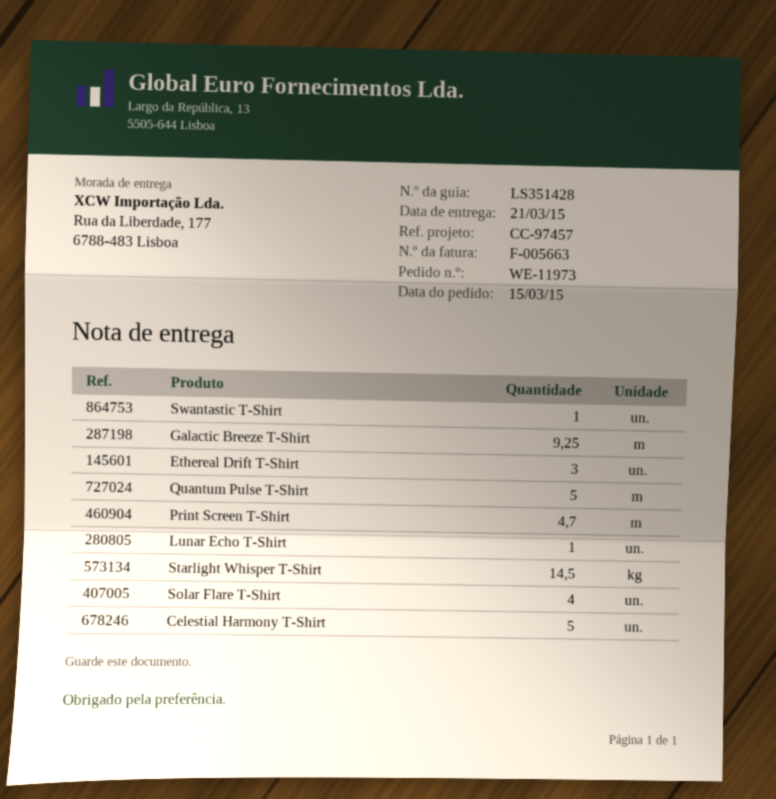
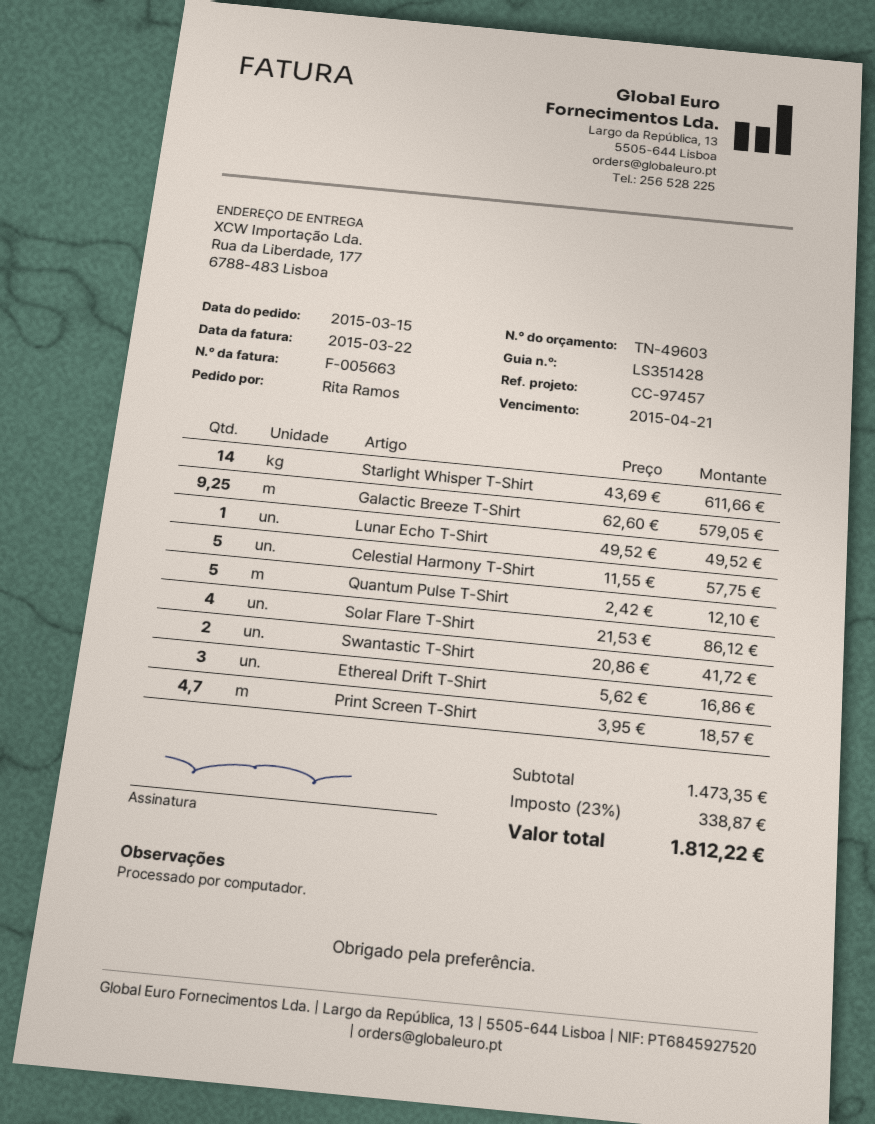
Swantastic T-Shirt: 1 -> 2
Starlight Whisper T-Shirt: 14.5 -> 14

